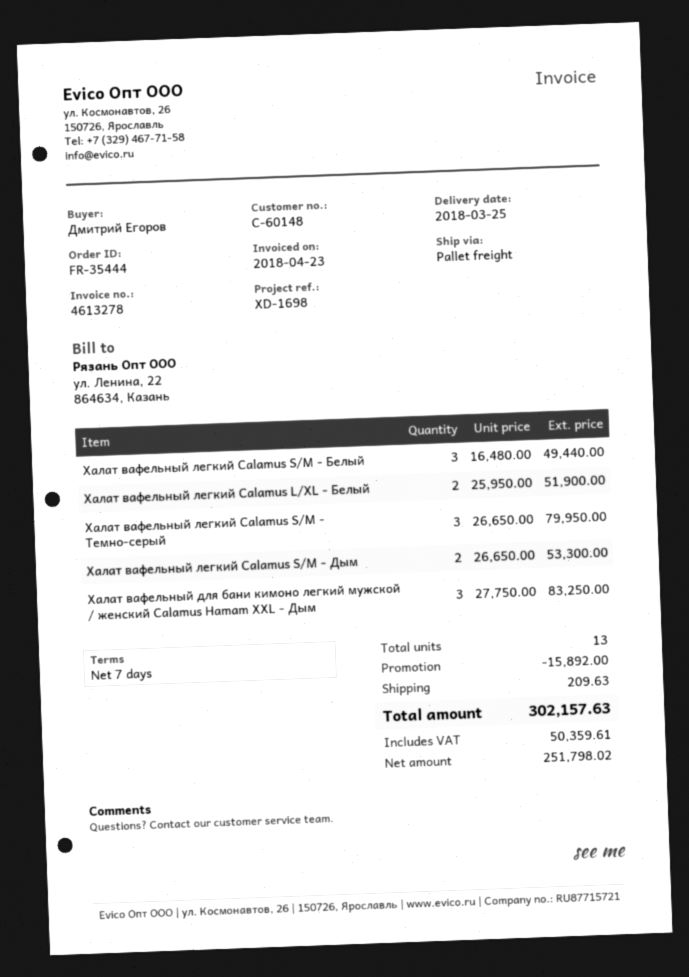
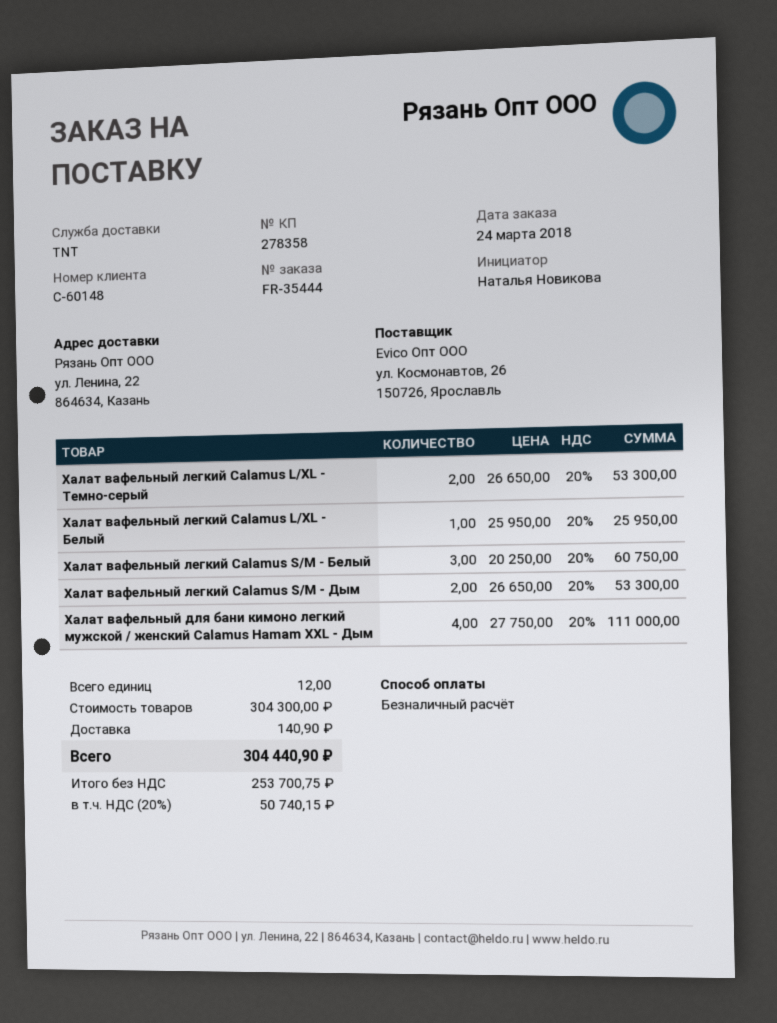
ordered by: Дмитрий Егоров -> Наталья Новикова
shipping method: pallet freight -> TNT
Халат вафельный легкий Calamus S/M - Белый: 3 x 16480.00 = 49440.00 -> 3 x 20250.00 = 60750.00
Халат вафельный легкий Calamus L/XL - Белый: 2 x 25950.00 = 51900.00 -> 1 x 25950.00 = 25950.00
Халат вафельный легкий Calamus S/M - Темно-серый: 3 x 26650.00 = 79950.00 -> none
Халат вафельный для бани кимоно легкий мужской / женский Calamus Hamam XXL - Дым: 3 x 27750.00 = 83250.00 -> 4 x 27750.00 = 111000.00
Халат вафельный легкий Calamus L/XL - Темно-серый: none -> 2 x 26650.00 = 53300.00
total quantity: 13 -> 12
discount: 15892.00 -> none
shipping: 209.63 -> 140.90
net: 251798.02 -> 253700.75
tax: 50359.61 -> 50740.15
total: 302157.63 -> 304440.90

